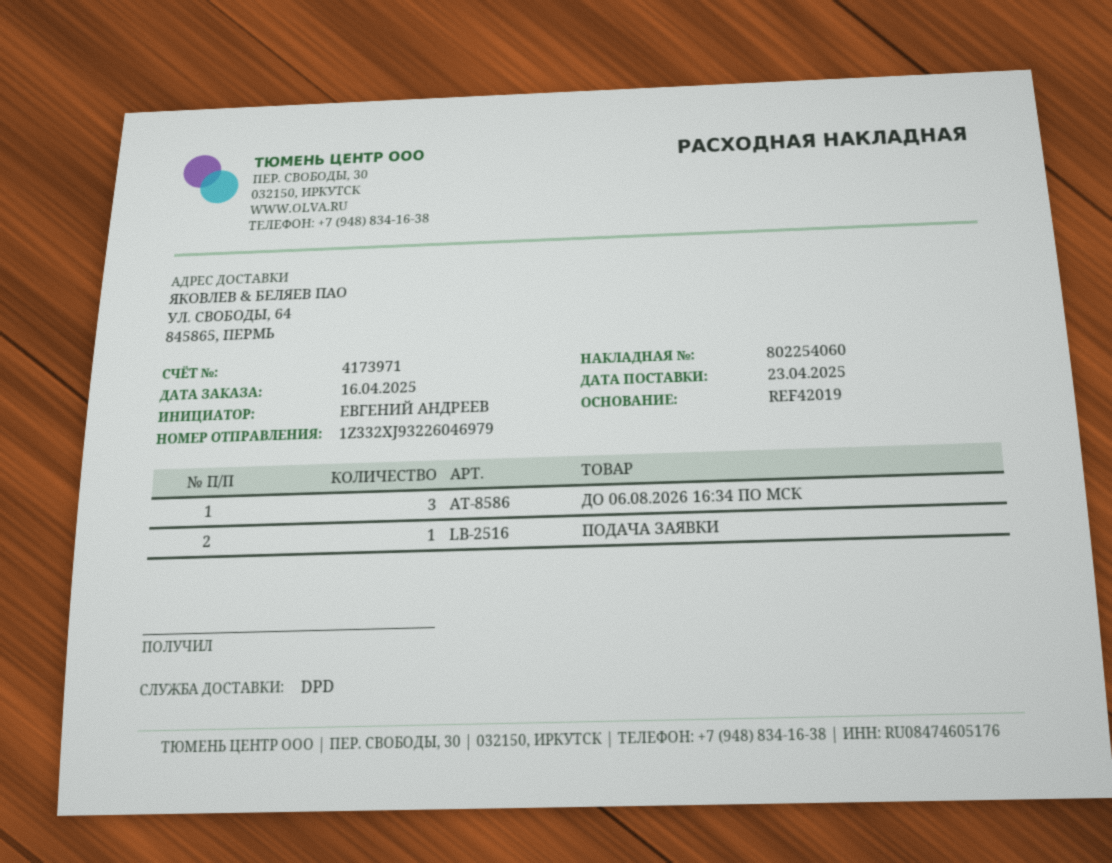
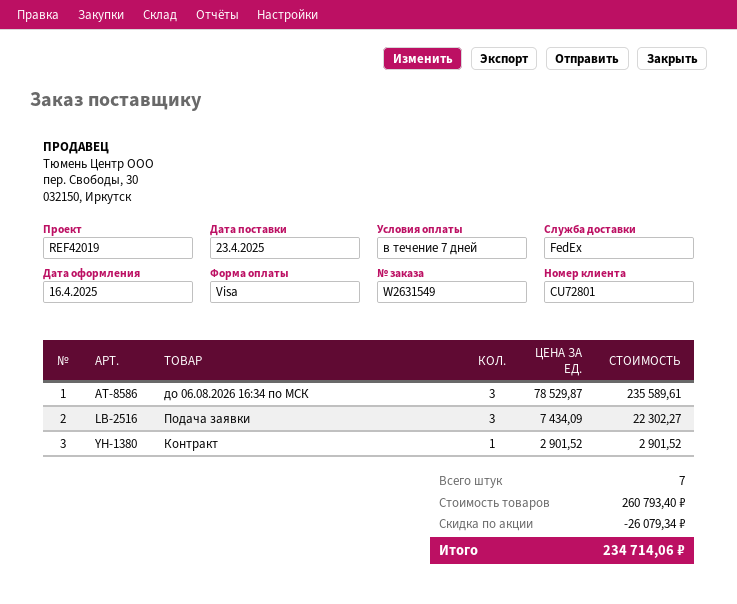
shipping method: DPD -> FedEx
ПОДАЧА ЗАЯВКИ: 1 -> 3
Контракт: none -> 1

